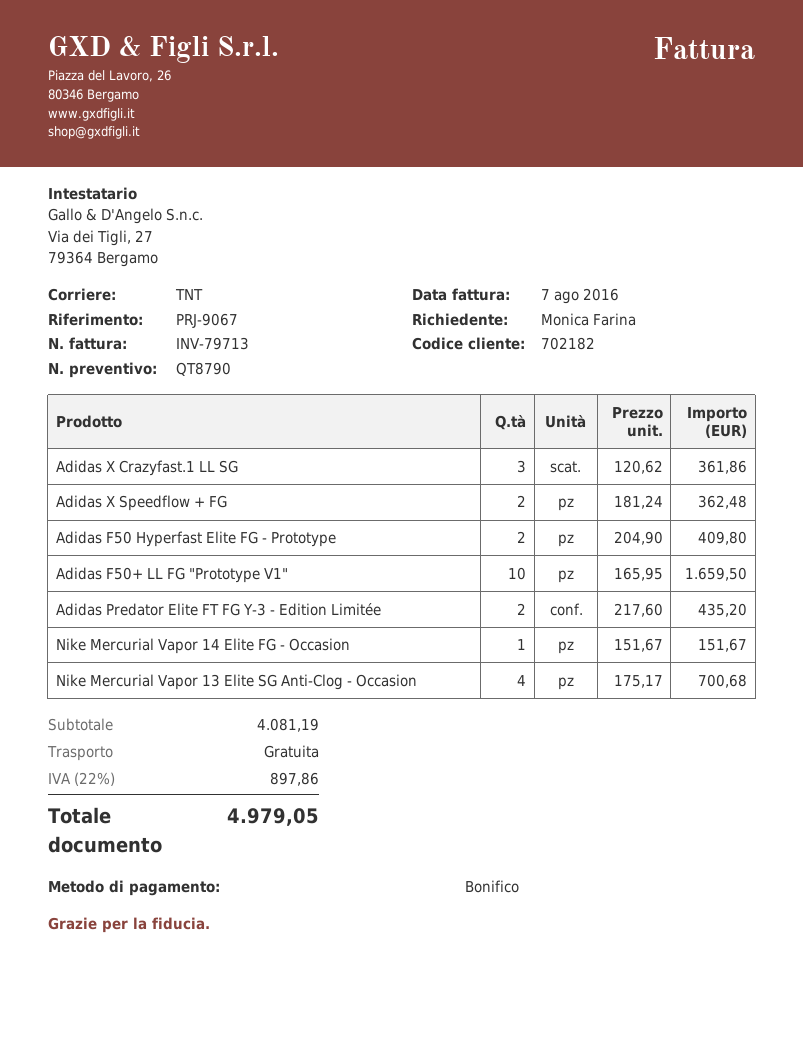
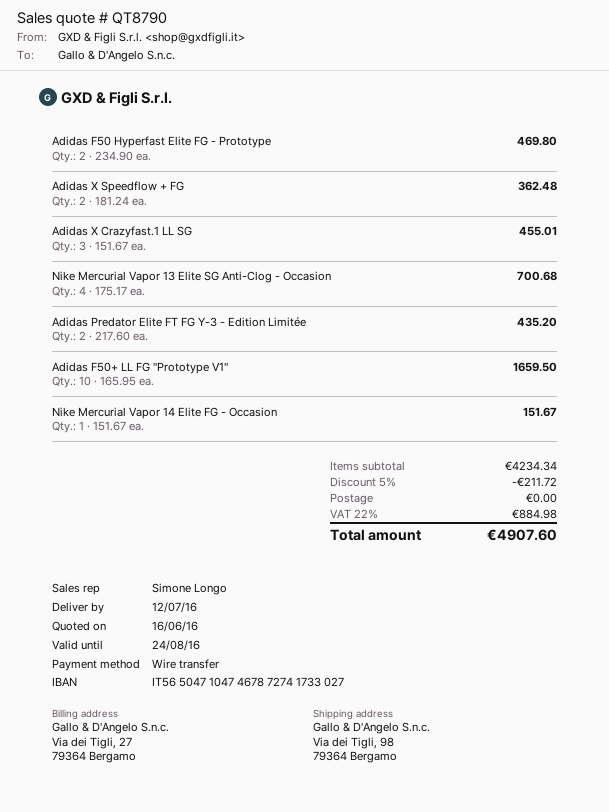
Adidas X Crazyfast.1 LL SG: 3 x 120.62 = 361.86 -> 3 x 151.67 = 455.01
Adidas F50 Hyperfast Elite FG - Prototype: 2 x 204.90 = 409.80 -> 2 x 234.90 = 469.80
subtotal: 4081.19 -> 4234.34
discount: none -> 5% = 211.72
tax: 22% = 897.86 -> 22% = 884.98
total: 4979.05 -> 4907.60

